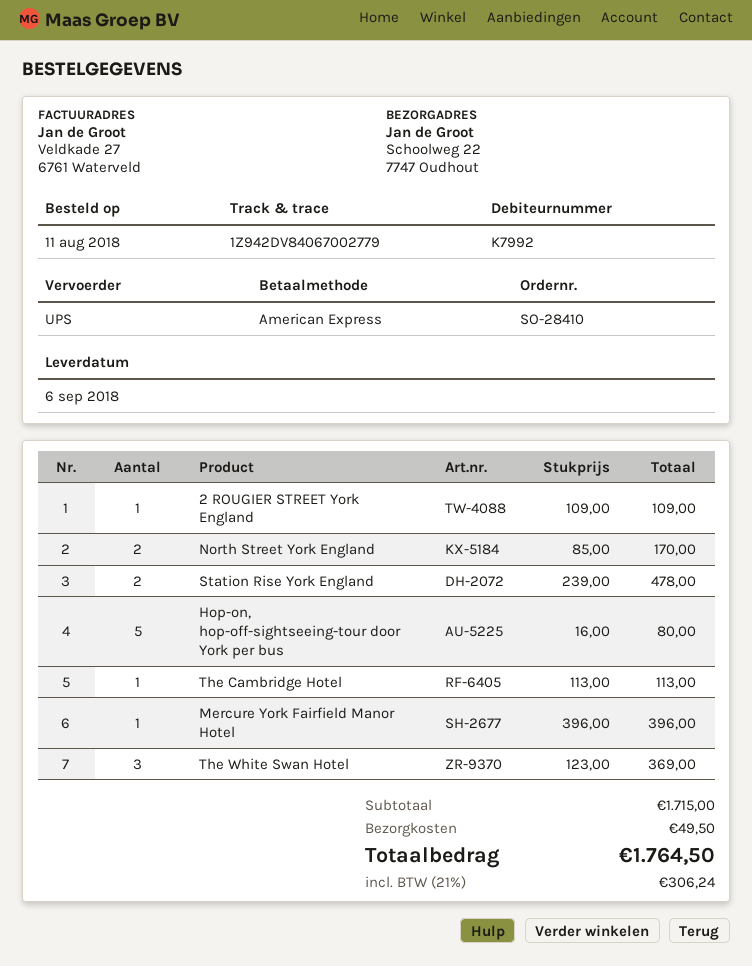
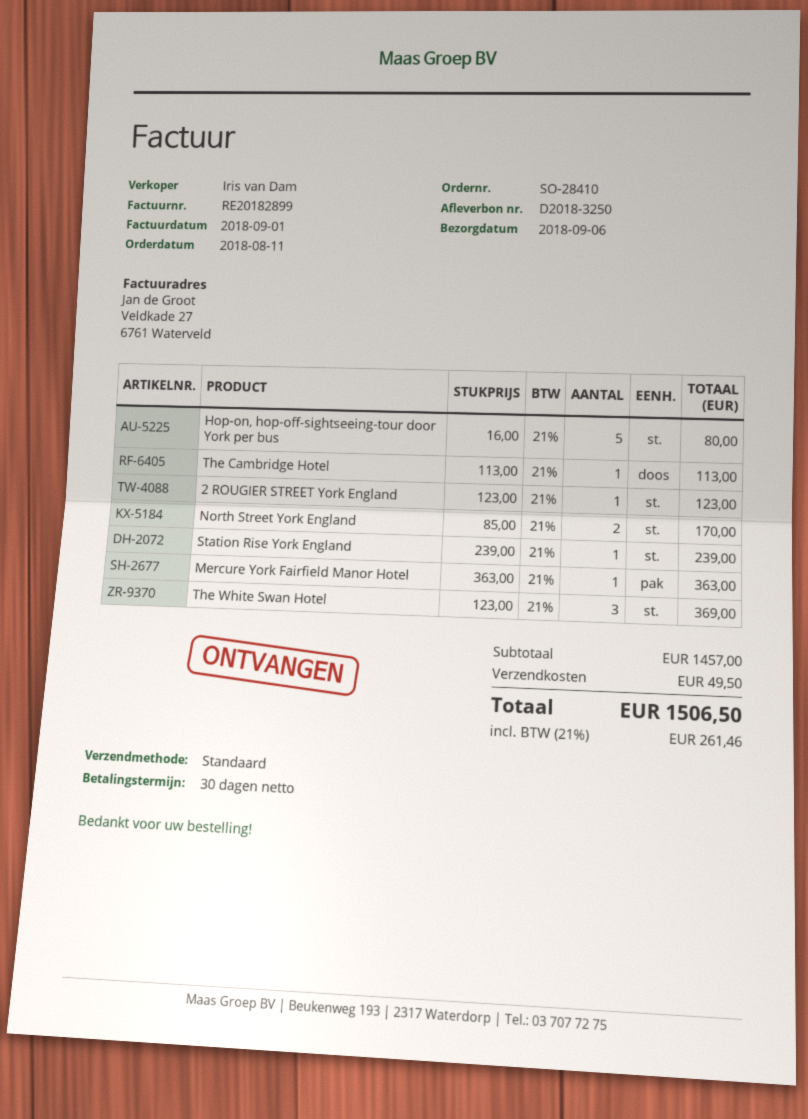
shipping method: UPS -> standard
2 ROUGIER STREET York England: 1 x 109.00 = 109.00 -> 1 x 123.00 = 123.00
Station Rise York England: 2 x 239.00 = 478.00 -> 1 x 239.00 = 239.00
Mercure York Fairfield Manor Hotel: 1 x 396.00 = 396.00 -> 1 x 363.00 = 363.00
subtotal: 1715.00 -> 1457.00
tax: 21% = 306.24 -> 21% = 261.46
total: 1764.50 -> 1506.50

